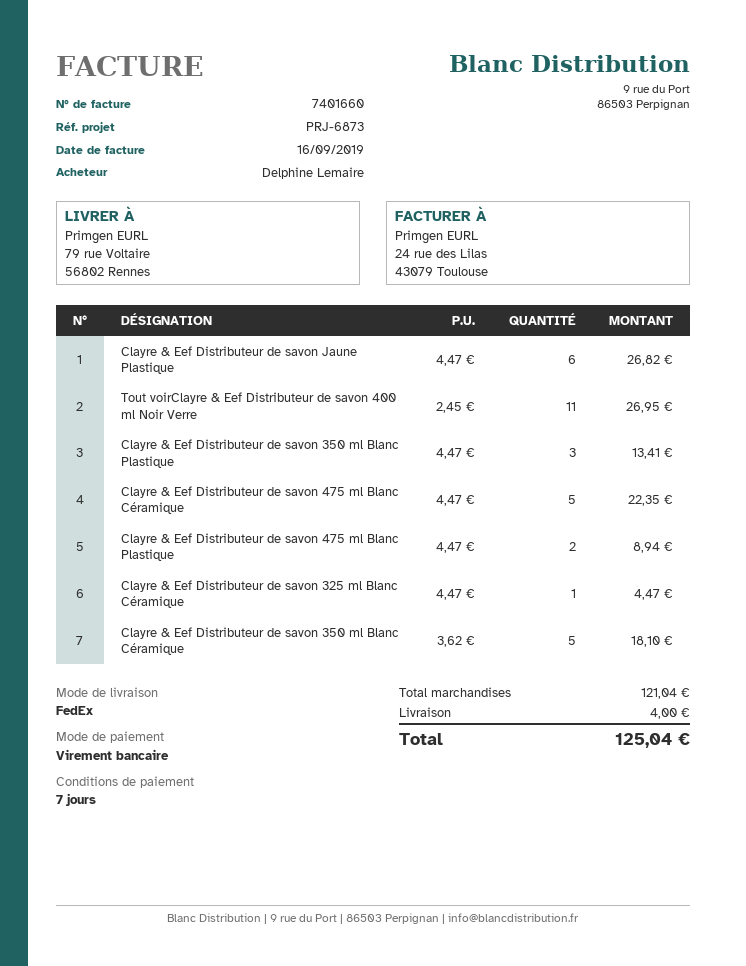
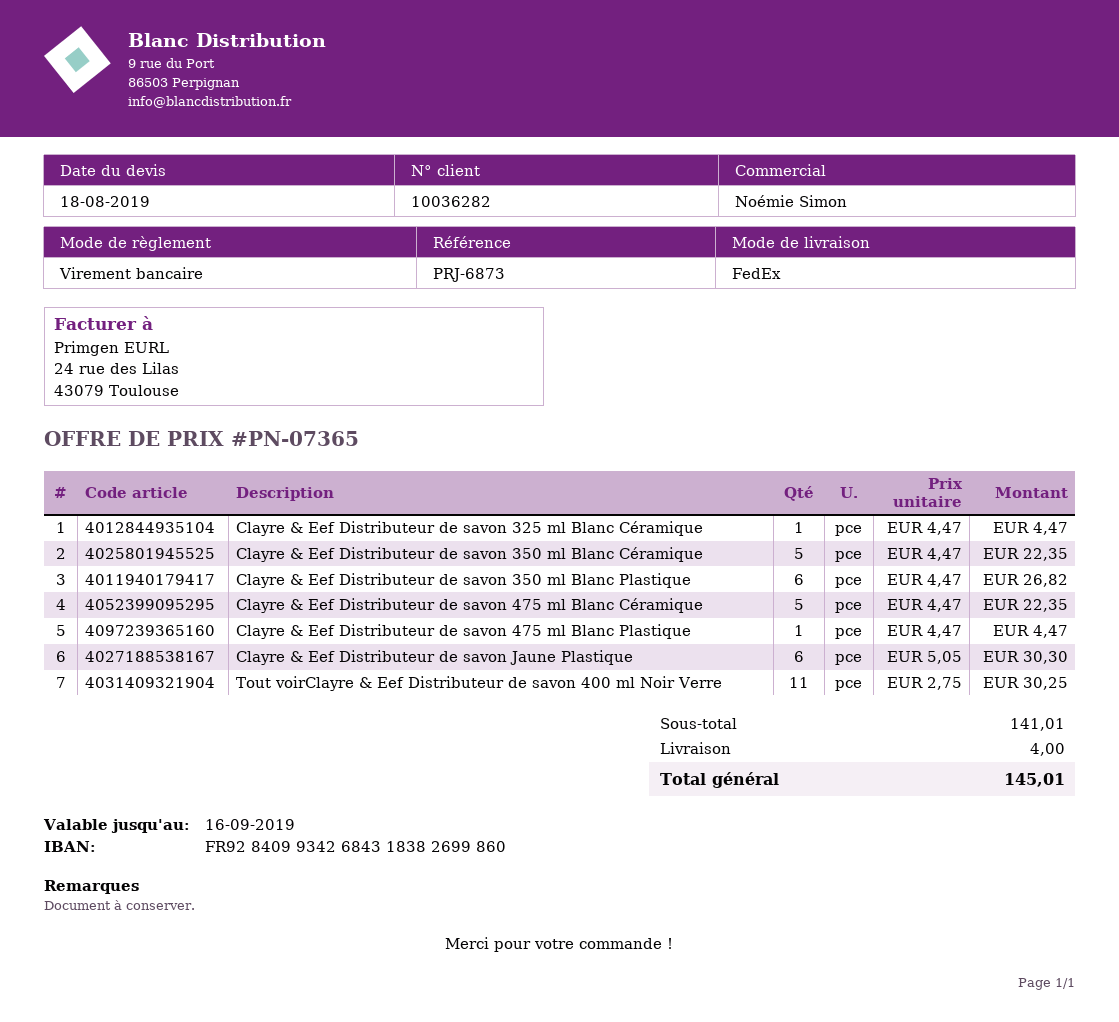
Clayre & Eef Distributeur de savon Jaune Plastique: 6 x 4.47 = 26.82 -> 6 x 5.05 = 30.30
Tout voirClayre & Eef Distributeur de savon 400 ml Noir Verre: 11 x 2.45 = 26.95 -> 11 x 2.75 = 30.25
Clayre & Eef Distributeur de savon 350 ml Blanc Plastique: 3 x 4.47 = 13.41 -> 6 x 4.47 = 26.82
Clayre & Eef Distributeur de savon 475 ml Blanc Plastique: 2 x 4.47 = 8.94 -> 1 x 4.47 = 4.47
Clayre & Eef Distributeur de savon 350 ml Blanc Céramique: 5 x 3.62 = 18.10 -> 5 x 4.47 = 22.35
subtotal: 121.04 -> 141.01
total: 125.04 -> 145.01

